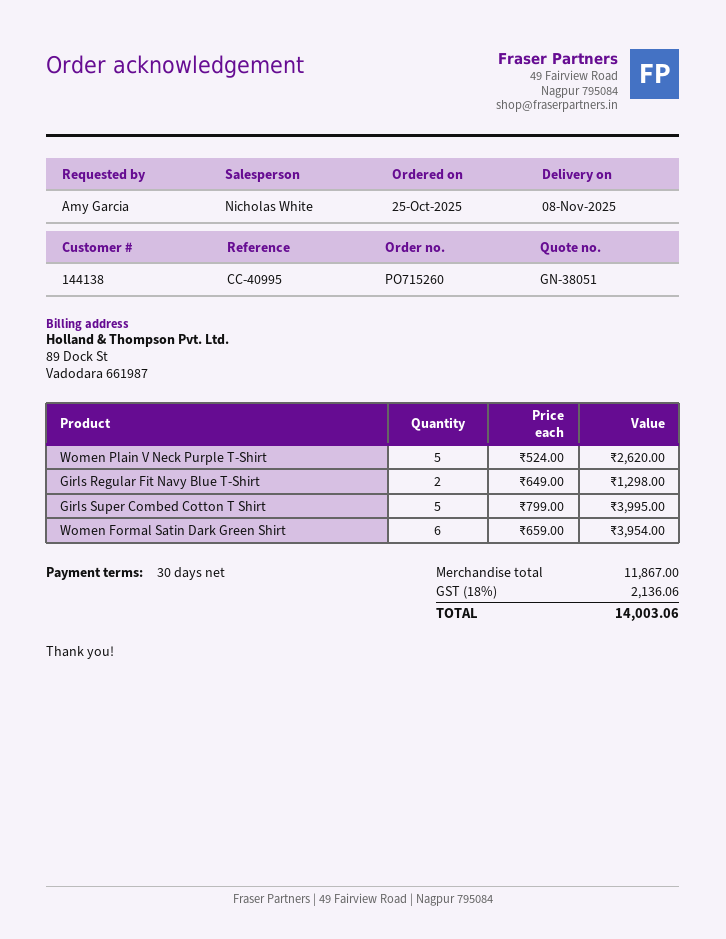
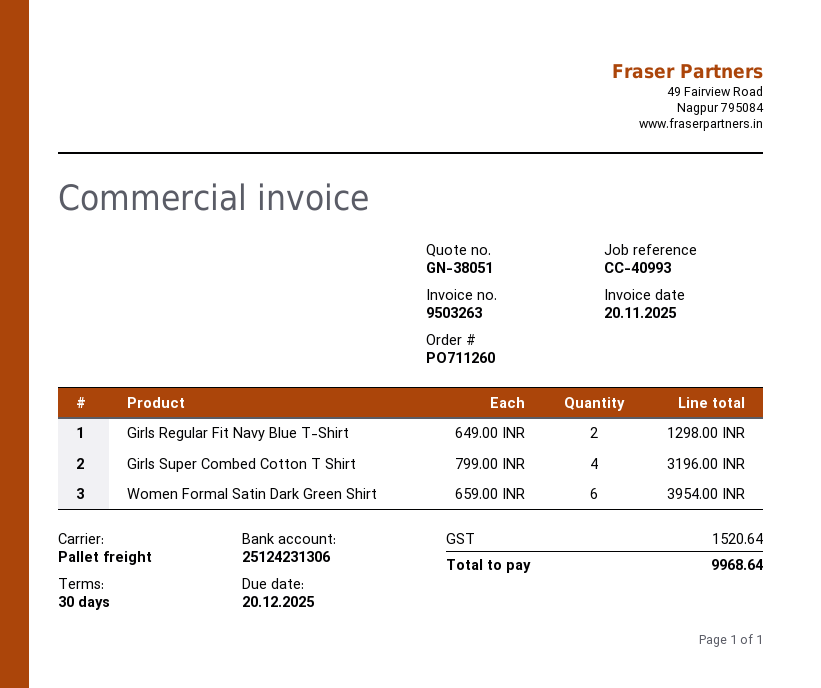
order number: PO715260 -> PO711260
reference: CC-40995 -> CC-40993
Women Plain V Neck Purple T-Shirt: 5 x 524.00 = 2620.00 -> none
Girls Super Combed Cotton T Shirt: 5 x 799.00 = 3995.00 -> 4 x 799.00 = 3196.00
tax: 2136.06 -> 1520.64
total: 14003.06 -> 9968.64

